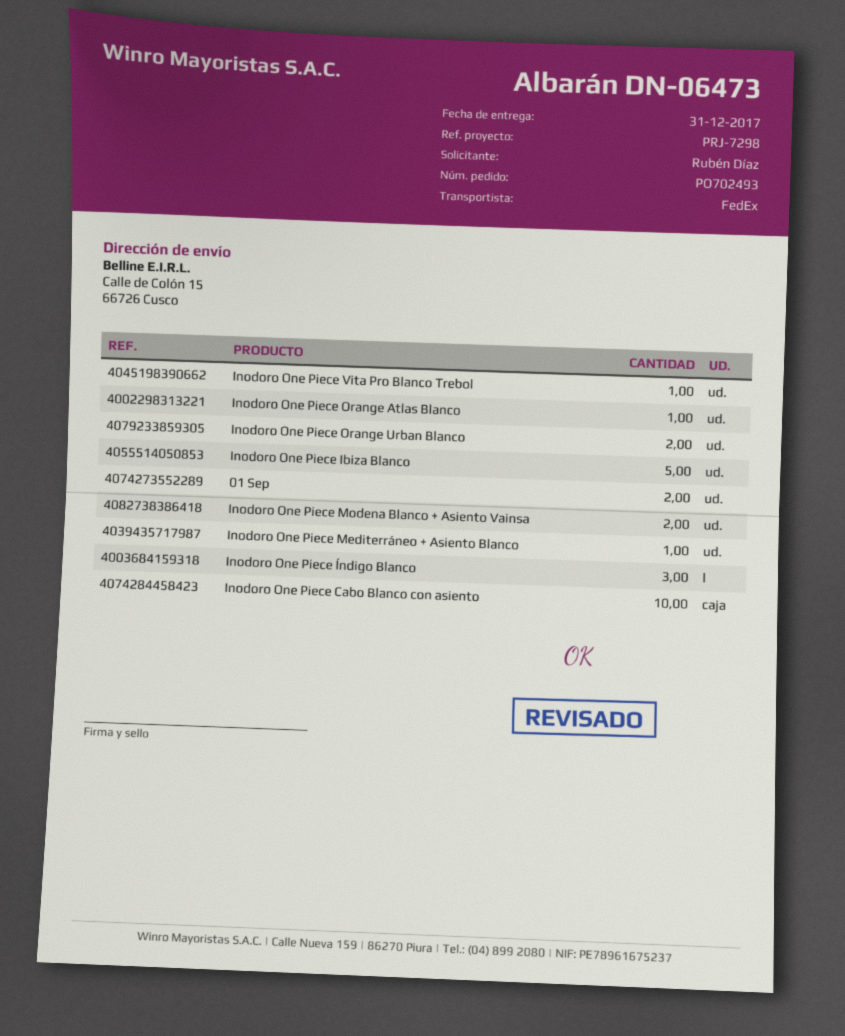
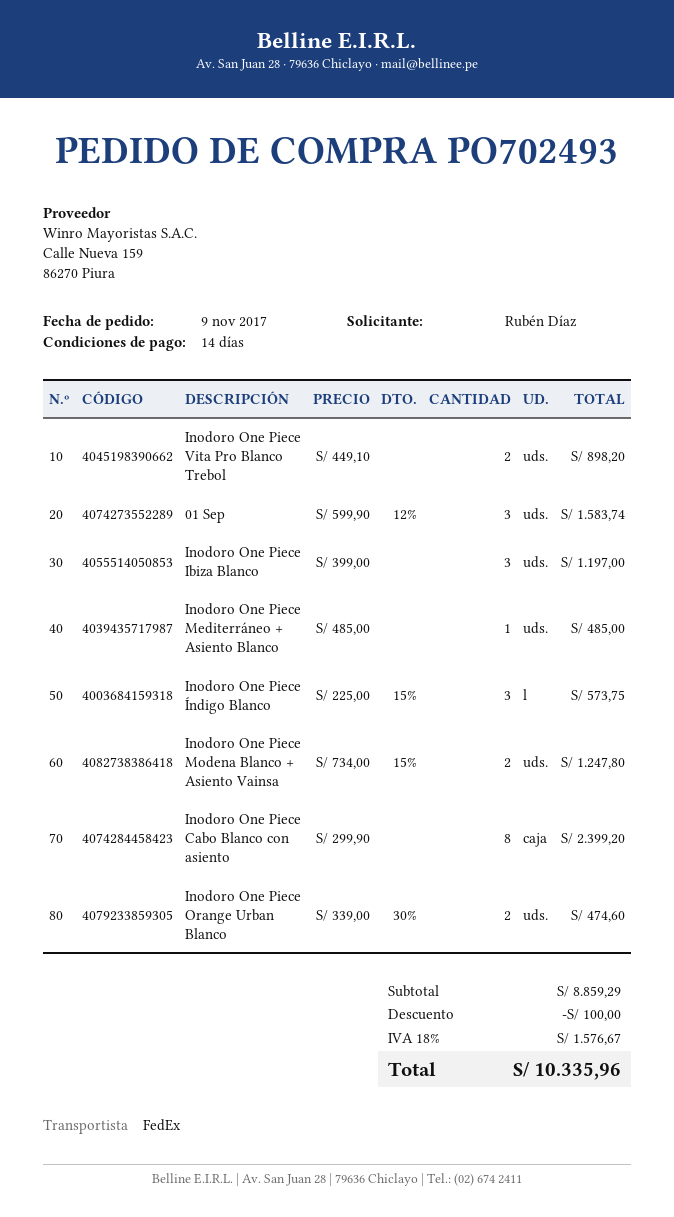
Inodoro One Piece Vita Pro Blanco Trebol: 1 -> 2
Inodoro One Piece Orange Atlas Blanco: 1 -> none
Inodoro One Piece Ibiza Blanco: 5 -> 3
01 Sep: 2 -> 3
Inodoro One Piece Cabo Blanco con asiento: 10 -> 8

